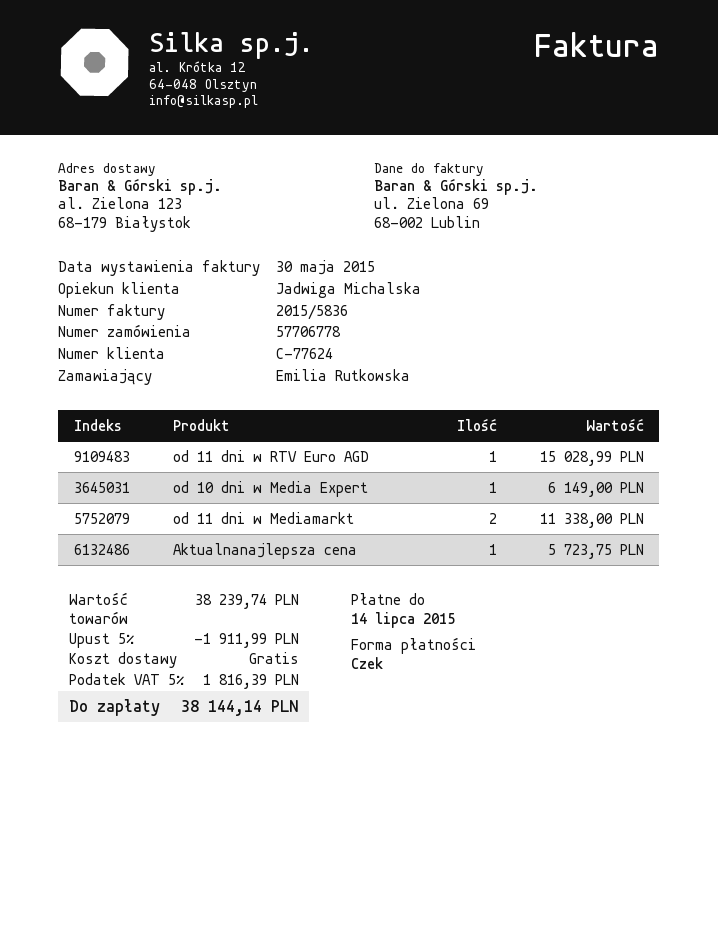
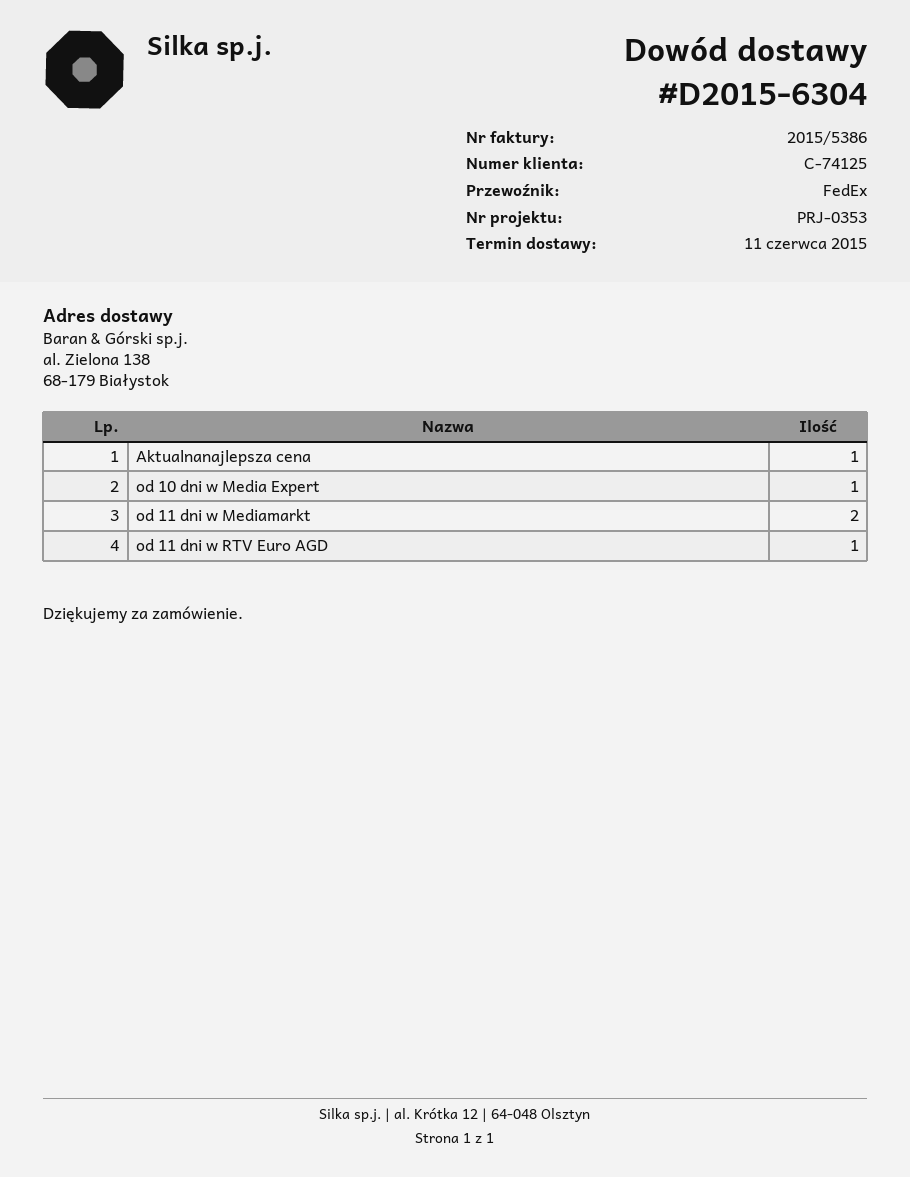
invoice number: 2015/5836 -> 2015/5386
customer number: C-77624 -> C-74125
ship to: al. Zielona 123, 68-179 Białystok -> al. Zielona 138, 68-179 Białystok

